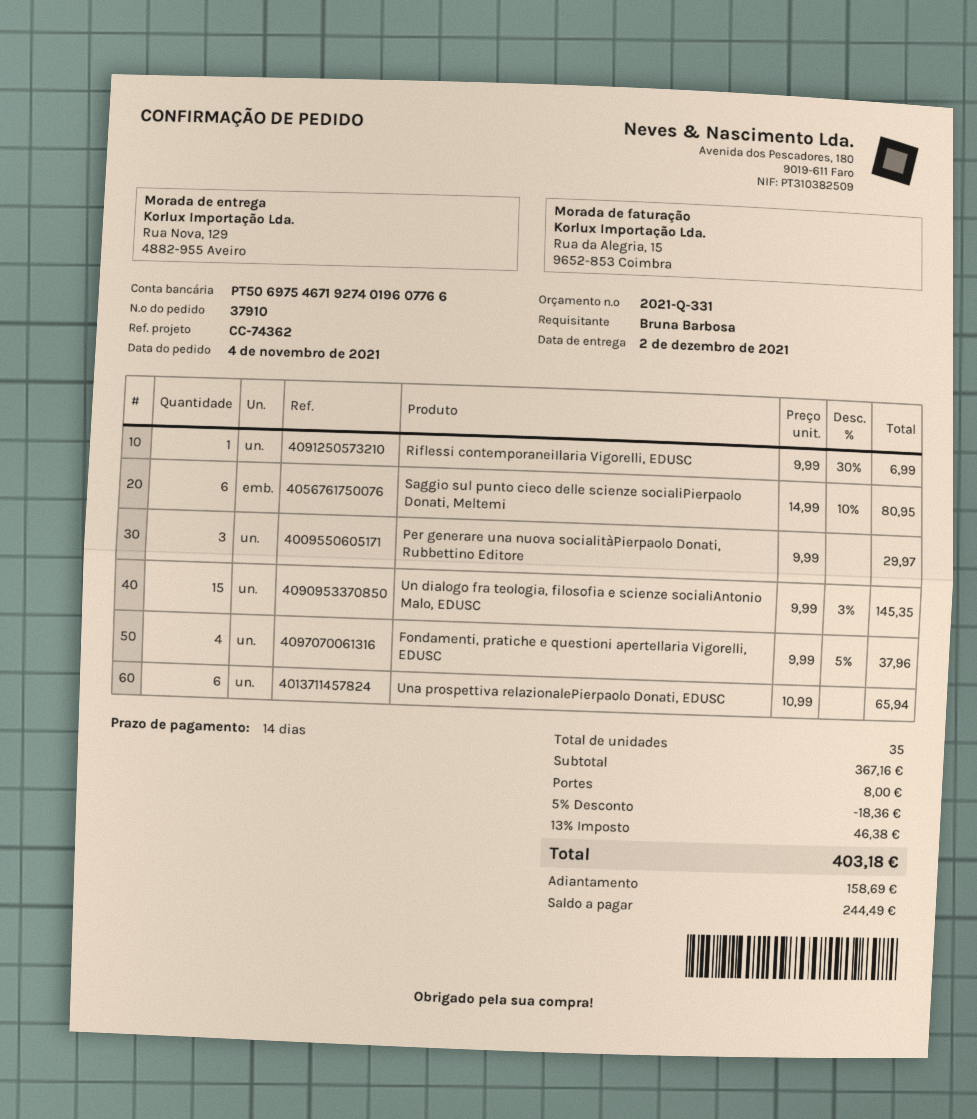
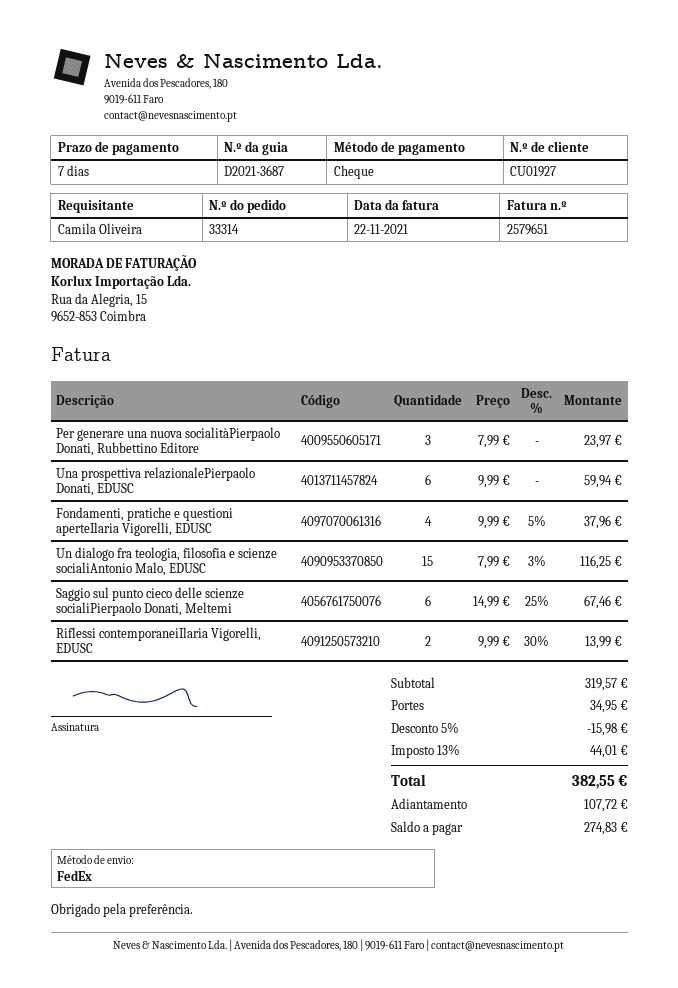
order number: 37910 -> 33314
payment terms: 14 days -> 7 days
ordered by: Bruna Barbosa -> Camila Oliveira
Riflessi contemporaneiIlaria Vigorelli, EDUSC: 1 x 9.99 - 30% = 6.99 -> 2 x 9.99 - 30% = 13.99
Saggio sul punto cieco delle scienze socialiPierpaolo Donati, Meltemi: 6 x 14.99 - 10% = 80.95 -> 6 x 14.99 - 25% = 67.46
Per generare una nuova socialitàPierpaolo Donati, Rubbettino Editore: 3 x 9.99 = 29.97 -> 3 x 7.99 = 23.97
Un dialogo fra teologia, filosofia e scienze socialiAntonio Malo, EDUSC: 15 x 9.99 - 3% = 145.35 -> 15 x 7.99 - 3% = 116.25
Una prospettiva relazionalePierpaolo Donati, EDUSC: 6 x 10.99 = 65.94 -> 6 x 9.99 = 59.94
subtotal: 367.16 -> 319.57
discount: 5% = 18.36 -> 5% = 15.98
shipping: 8.00 -> 34.95
tax: 13% = 46.38 -> 13% = 44.01
total: 403.18 -> 382.55
deposit: 158.69 -> 107.72
balance: 244.49 -> 274.83

